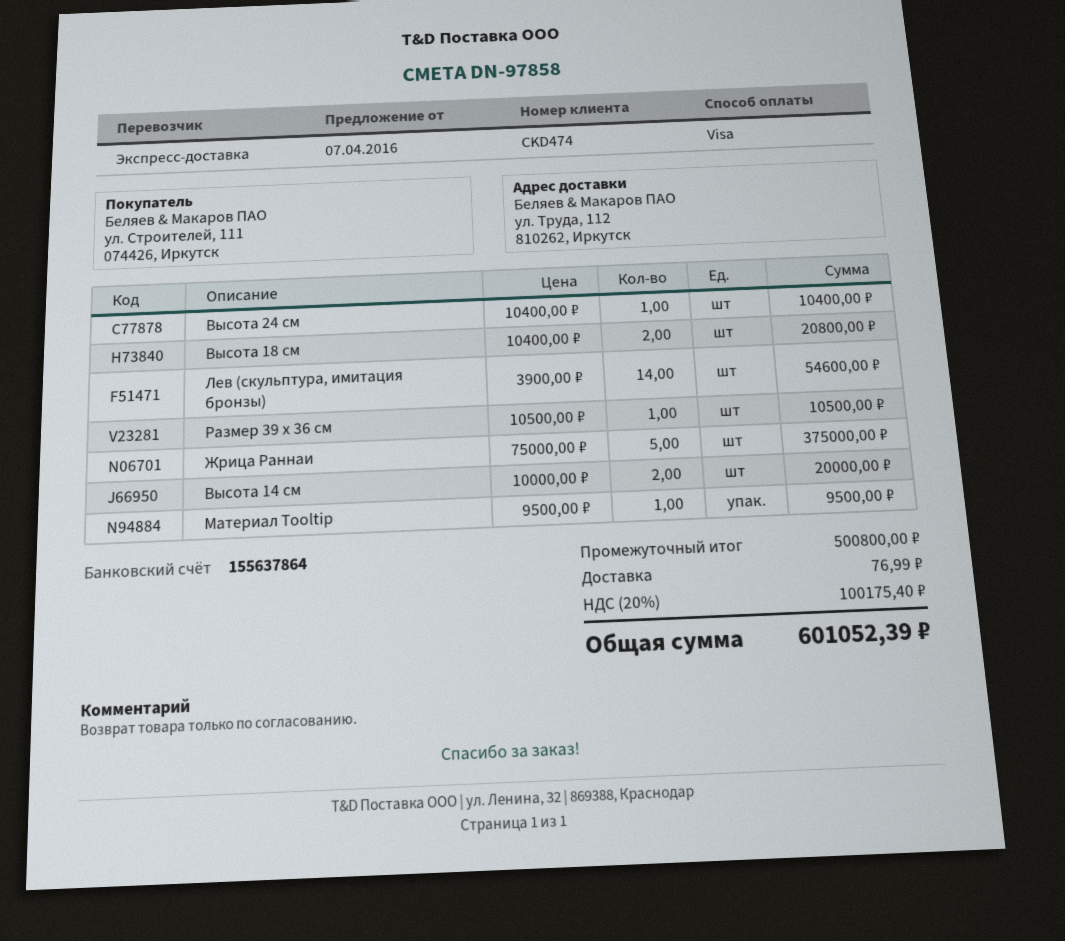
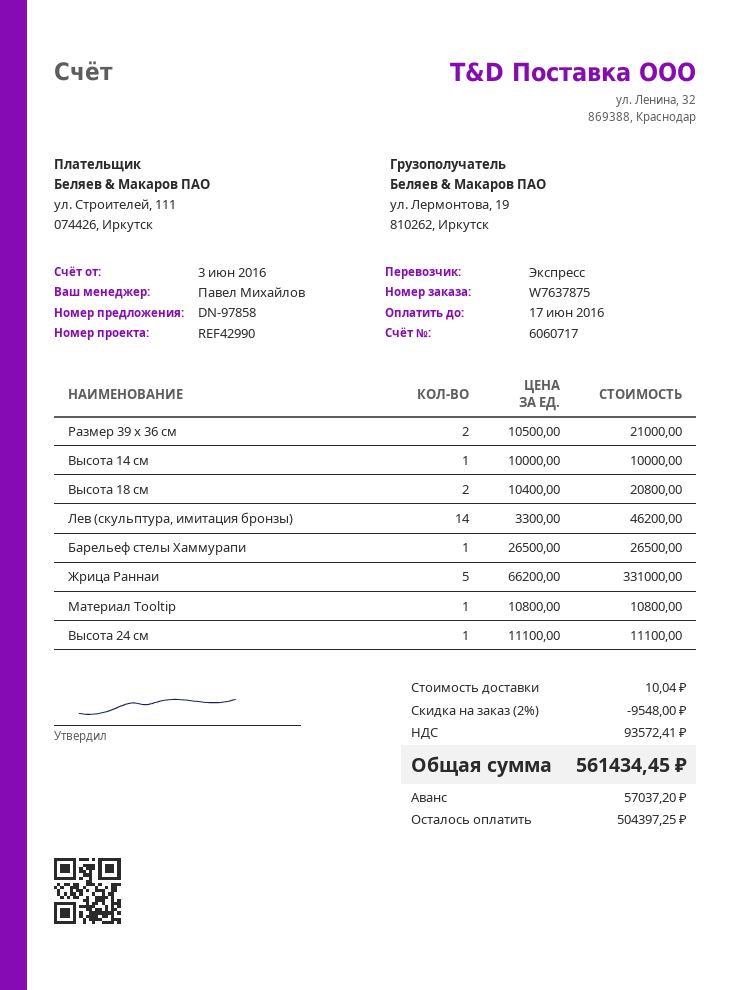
ship to: ул. Труда, 112, 810262, Иркутск -> ул. Лермонтова, 19, 810262, Иркутск
Высота 24 см: 1 x 10400.00 = 10400.00 -> 1 x 11100.00 = 11100.00
Лев (скульптура, имитация бронзы): 14 x 3900.00 = 54600.00 -> 14 x 3300.00 = 46200.00
Размер 39 х 36 см: 1 x 10500.00 = 10500.00 -> 2 x 10500.00 = 21000.00
Жрица Раннаи: 5 x 75000.00 = 375000.00 -> 5 x 66200.00 = 331000.00
Высота 14 см: 2 x 10000.00 = 20000.00 -> 1 x 10000.00 = 10000.00
Материал Tooltip: 1 x 9500.00 = 9500.00 -> 1 x 10800.00 = 10800.00
Барельеф стелы Хаммурапи: none -> 1 x 26500.00 = 26500.00
discount: none -> 2% = 9548.00
shipping: 76.99 -> 10.04
tax: 100175.40 -> 93572.41
total: 601052.39 -> 561434.45

